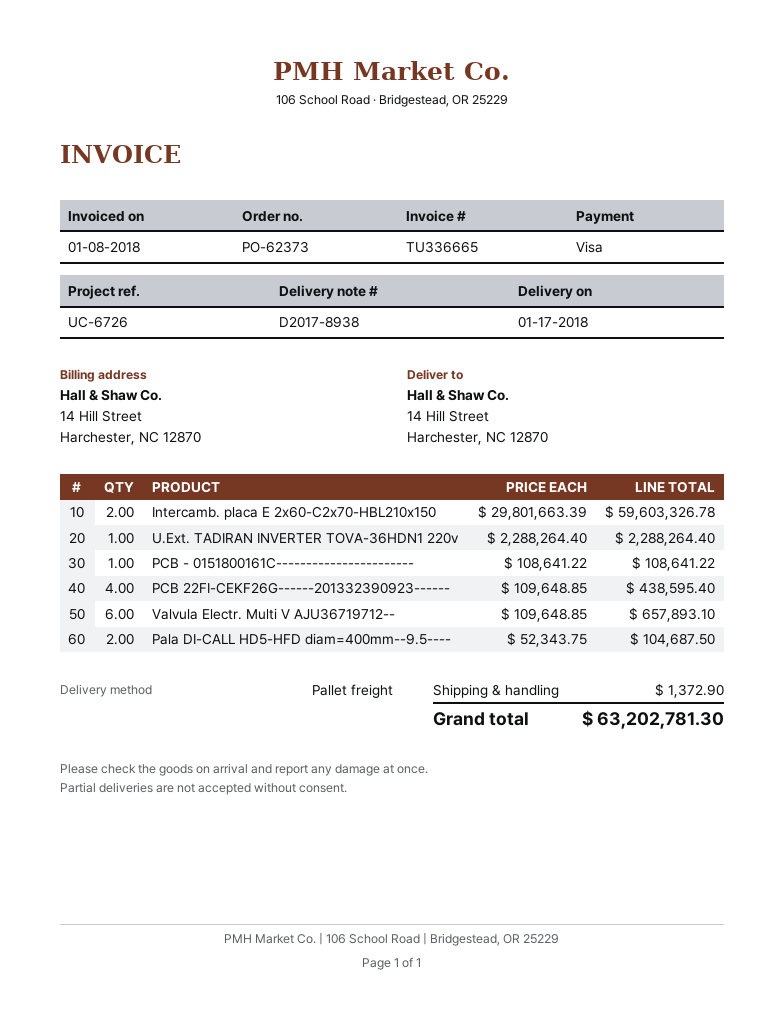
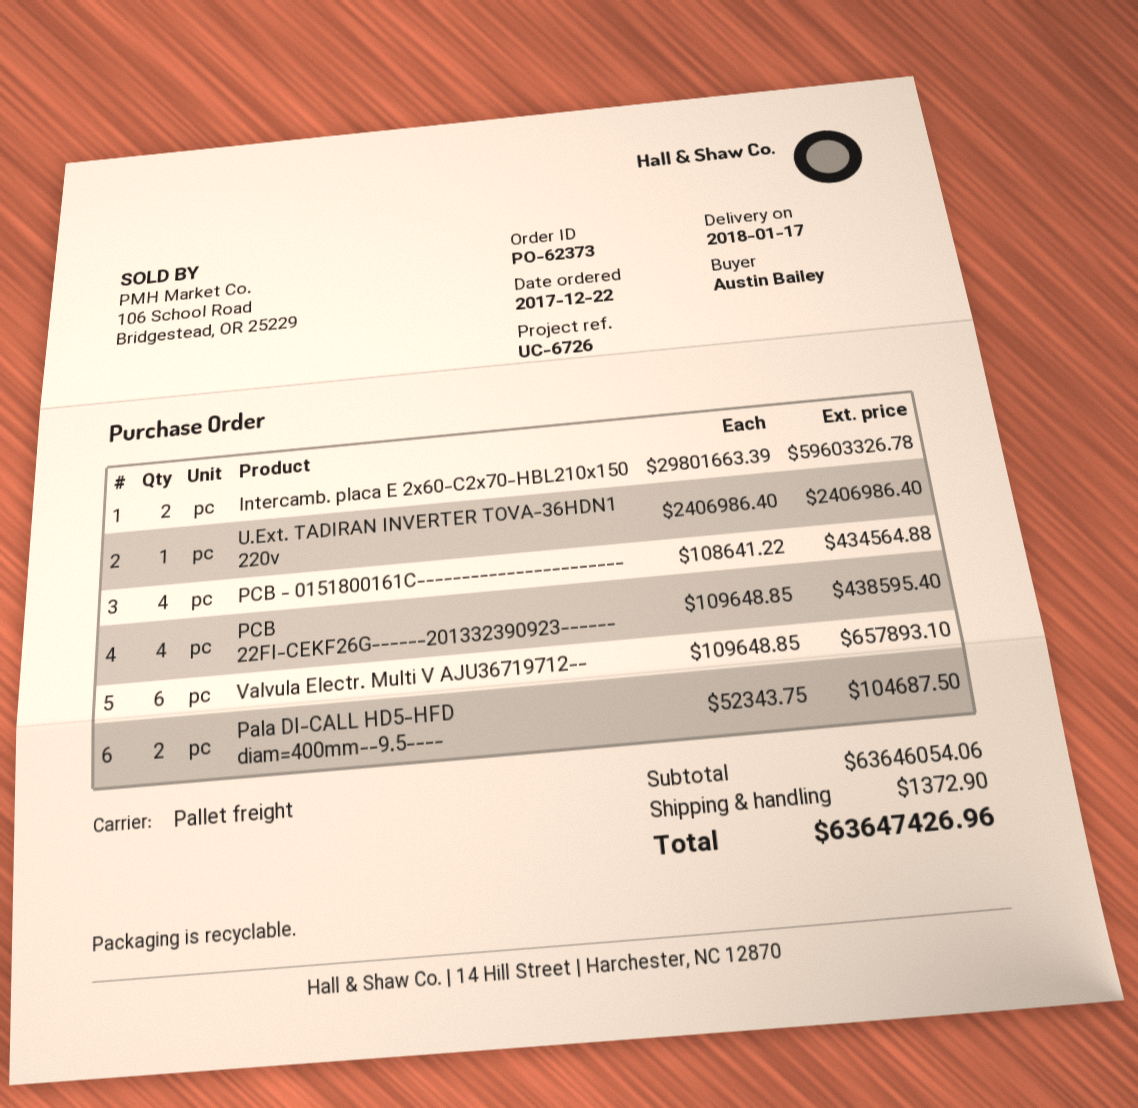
U.Ext. TADIRAN INVERTER TOVA-36HDN1 220v: 1 x 2288264.40 = 2288264.40 -> 1 x 2406986.40 = 2406986.40
PCB - 0151800161C-----------------------: 1 x 108641.22 = 108641.22 -> 4 x 108641.22 = 434564.88
total: 63202781.30 -> 63647426.96

